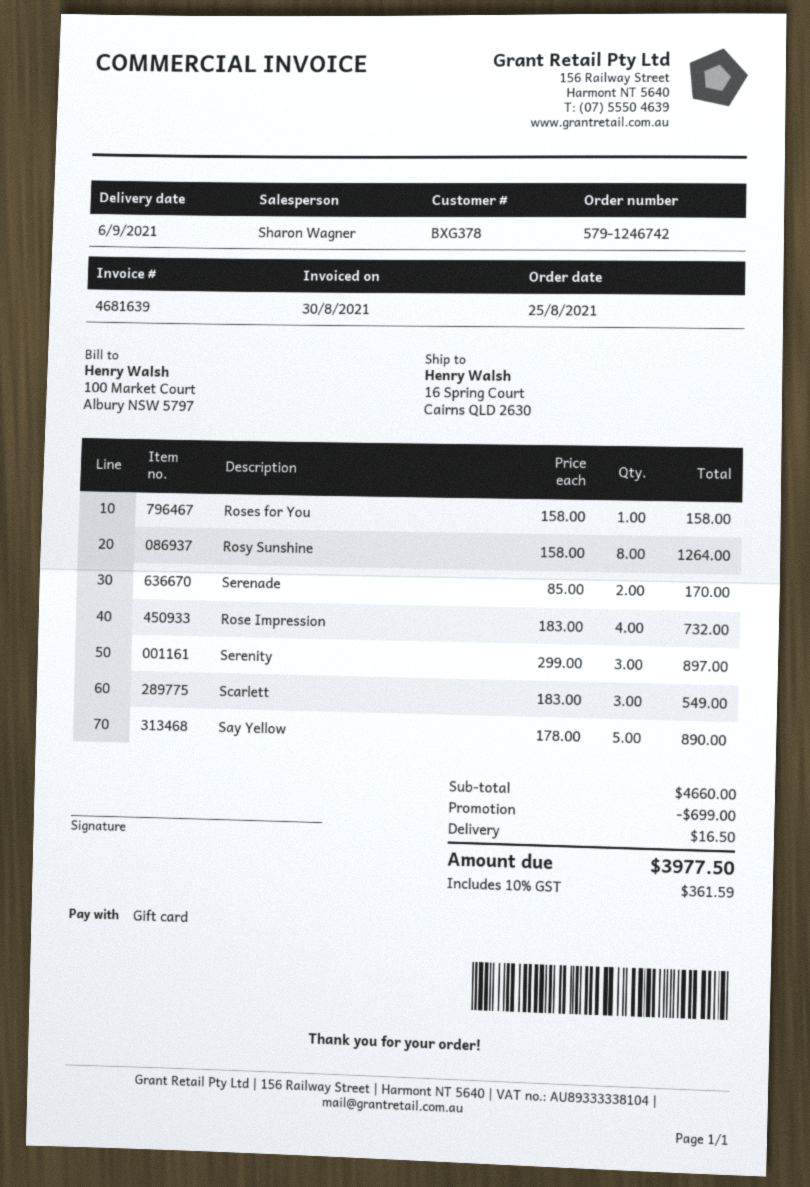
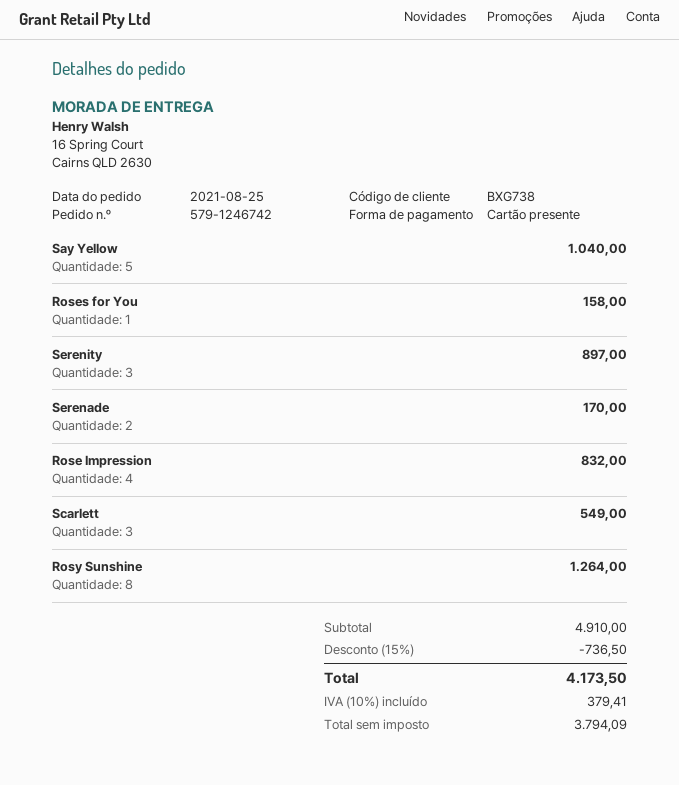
customer number: BXG378 -> BXG738
Rose Impression: 4 for 732.00 -> 4 for 832.00
Say Yellow: 5 for 890.00 -> 5 for 1040.00
subtotal: 4660.00 -> 4910.00
discount: 699.00 -> 736.50
shipping: 16.50 -> none
tax: 10% = 361.59 -> 10% = 379.41
total: 3977.50 -> 4173.50

